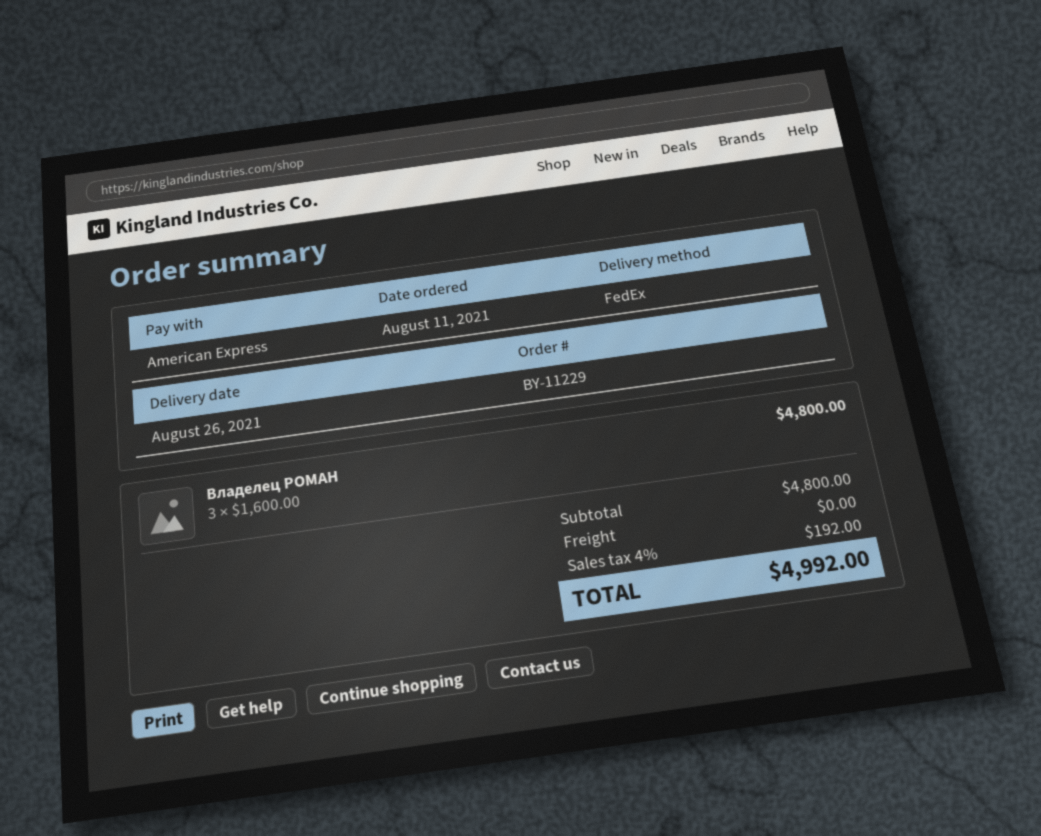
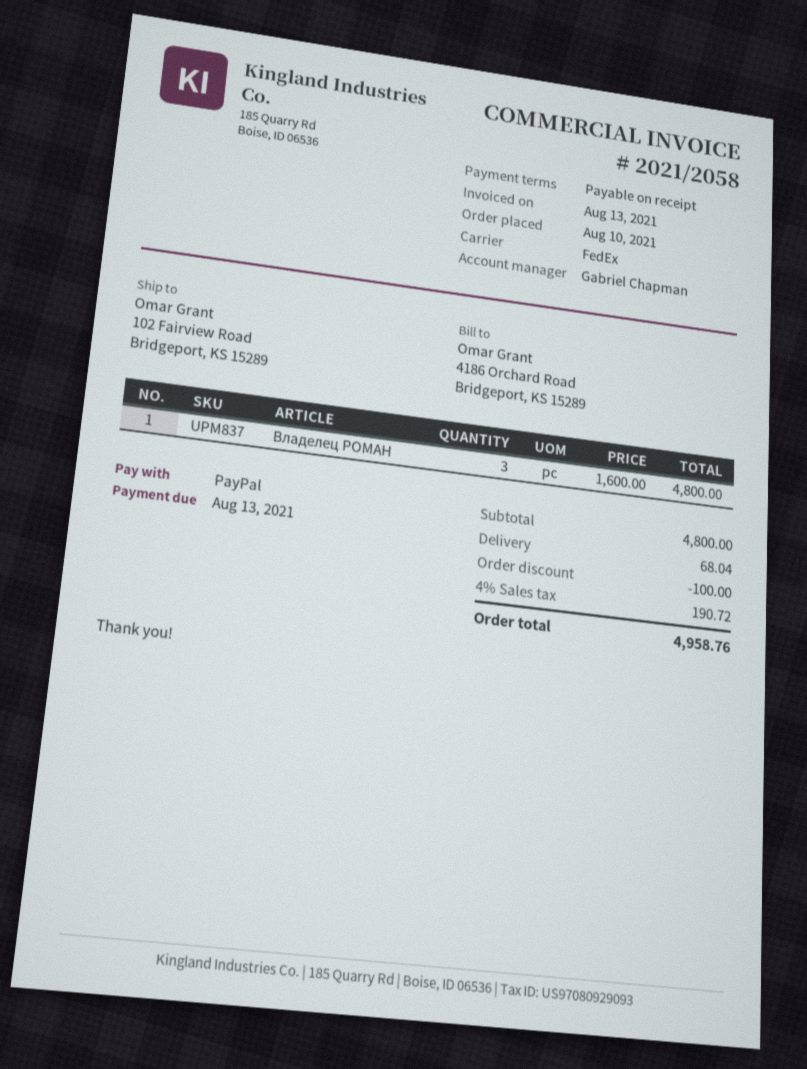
order date: 2021-08-11 -> 2021-08-10
payment method: American Express -> PayPal
discount: none -> 100.00
shipping: 0.00 -> 68.04
tax: 4% = 192.00 -> 4% = 190.72
total: 4992.00 -> 4958.76

